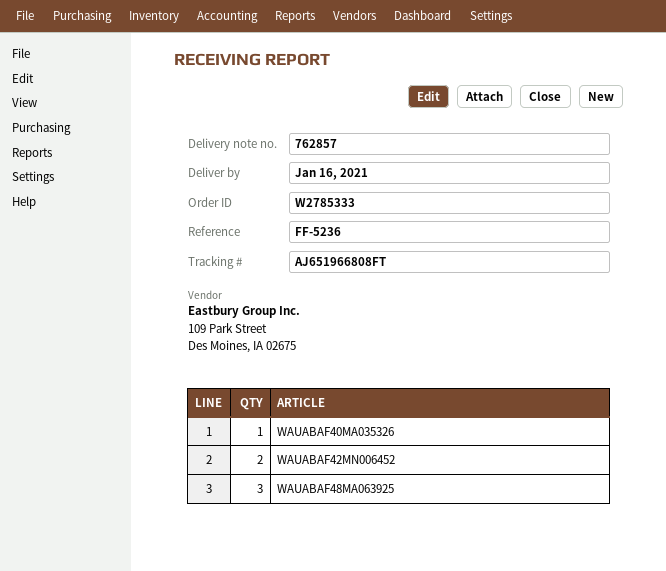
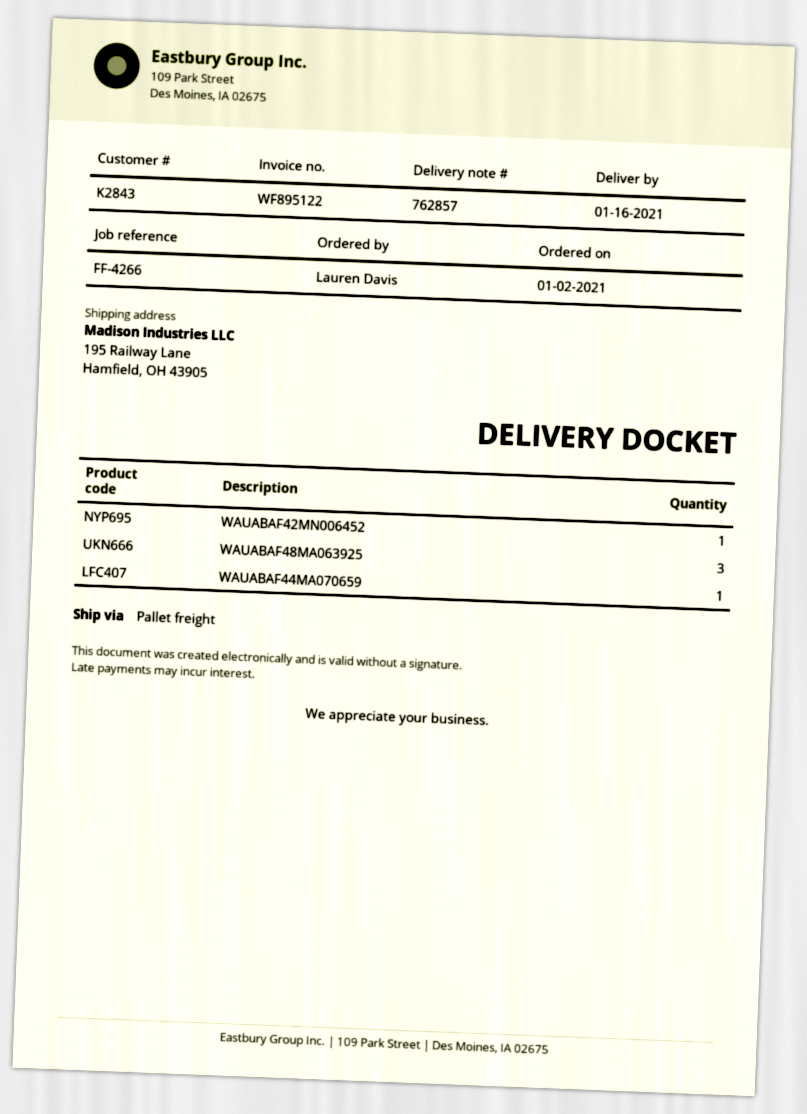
reference: FF-5236 -> FF-4266
WAUABAF40MA035326: 1 -> none
WAUABAF42MN006452: 2 -> 1
WAUABAF44MA070659: none -> 1

